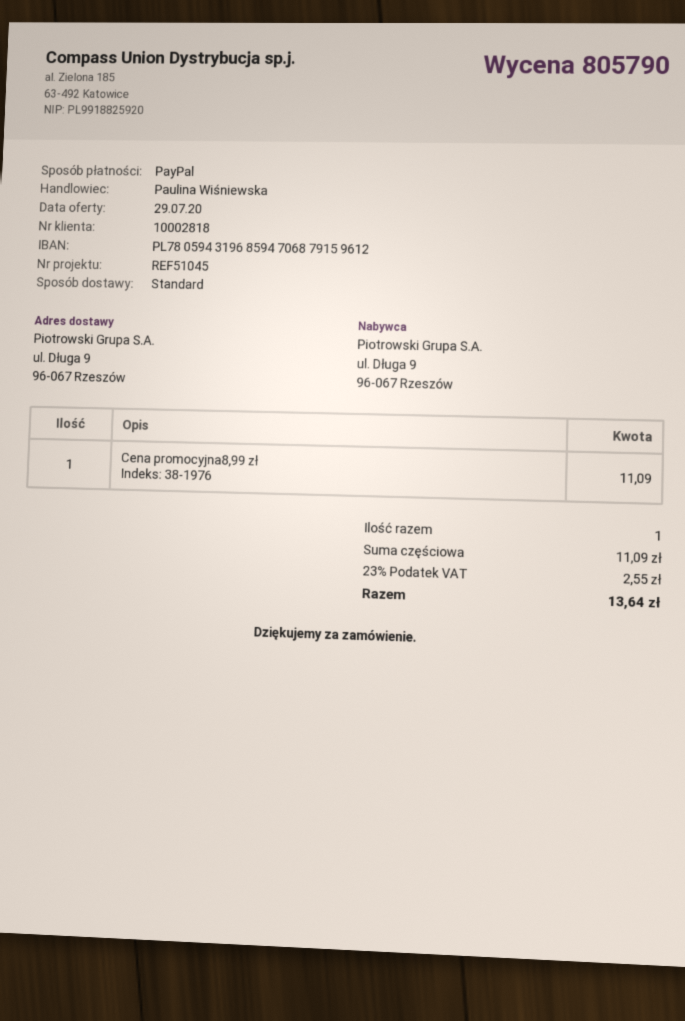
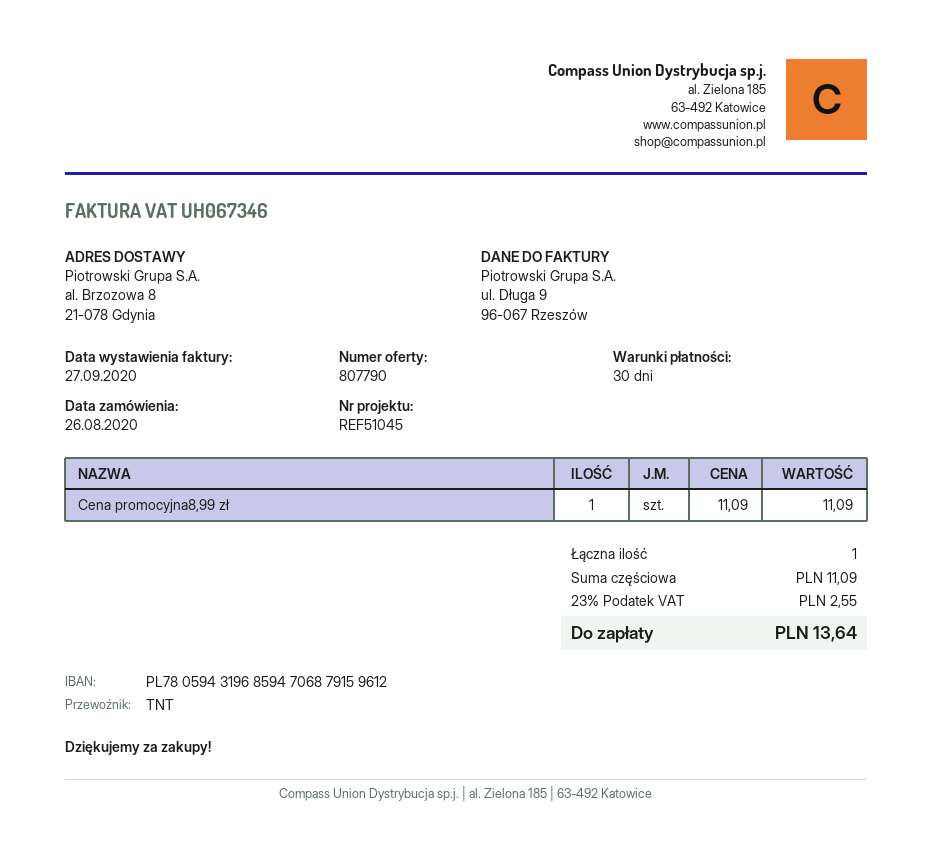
quote number: 805790 -> 807790
shipping method: standard -> TNT
ship to: ul. Długa 9, 96-067 Rzeszów -> al. Brzozowa 8, 21-078 Gdynia

